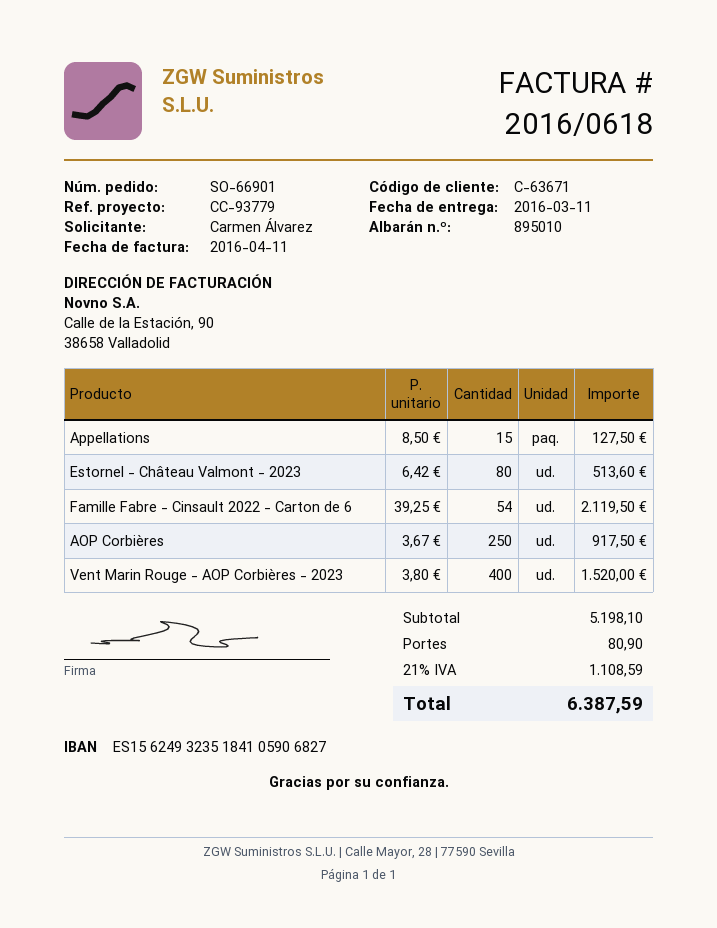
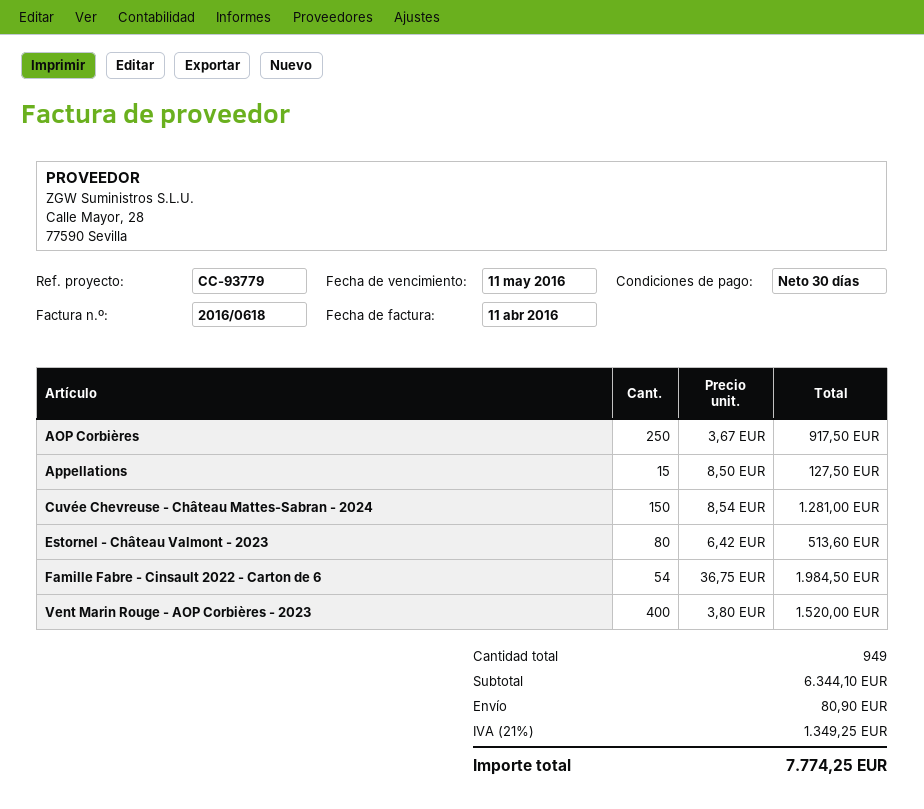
Famille Fabre - Cinsault 2022 - Carton de 6: 54 x 39.25 = 2119.50 -> 54 x 36.75 = 1984.50
Cuvée Chevreuse - Château Mattes-Sabran - 2024: none -> 150 x 8.54 = 1281.00
subtotal: 5198.10 -> 6344.10
tax: 21% = 1108.59 -> 21% = 1349.25
total: 6387.59 -> 7774.25

